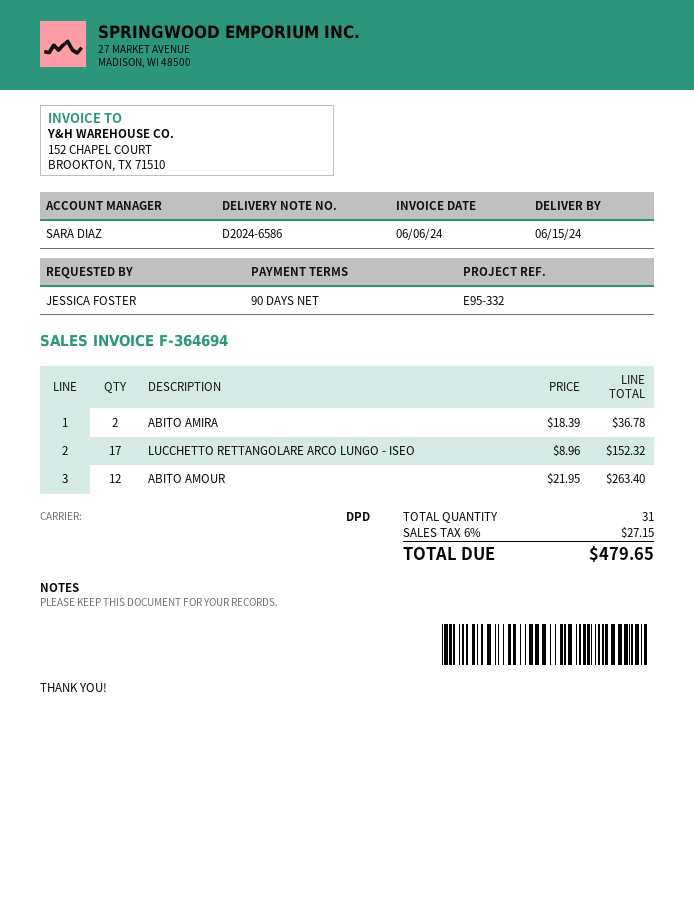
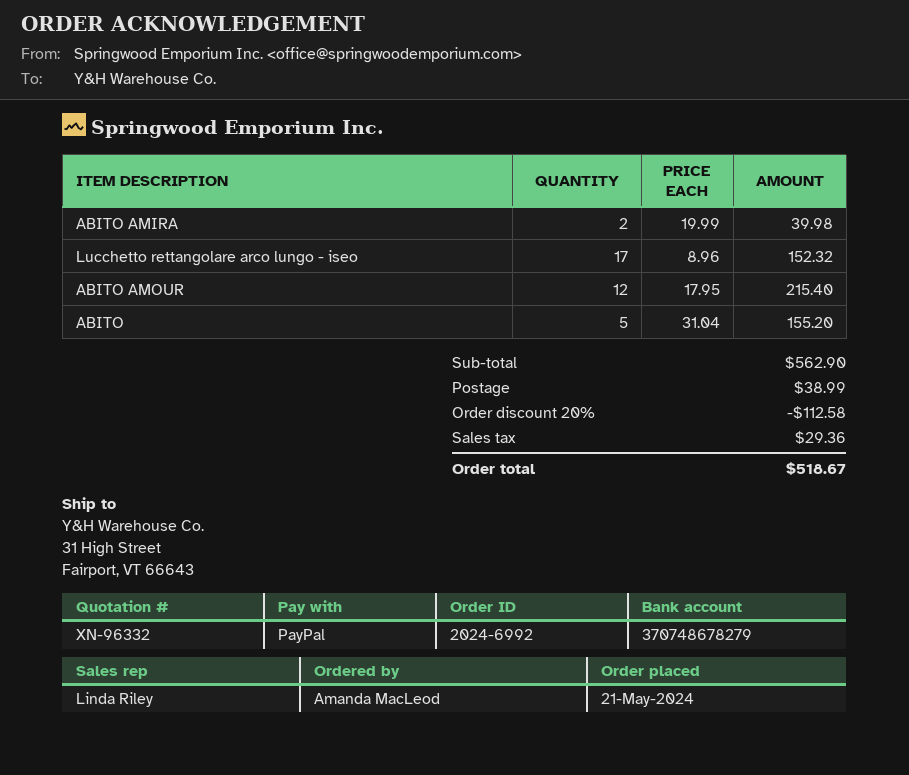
ordered by: JESSICA FOSTER -> Amanda MacLeod
sales rep: SARA DIAZ -> Linda Riley
ABITO AMIRA: 2 x 18.39 = 36.78 -> 2 x 19.99 = 39.98
ABITO AMOUR: 12 x 21.95 = 263.40 -> 12 x 17.95 = 215.40
ABITO: none -> 5 x 31.04 = 155.20
discount: none -> 20% = 112.58
shipping: none -> 38.99
tax: 27.15 -> 29.36
total: 479.65 -> 518.67

